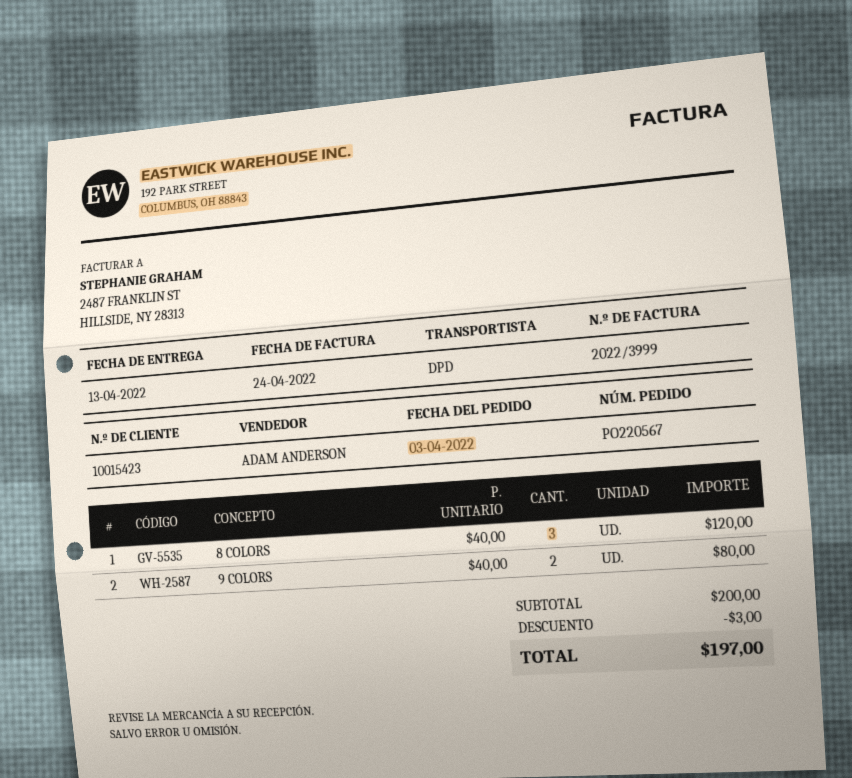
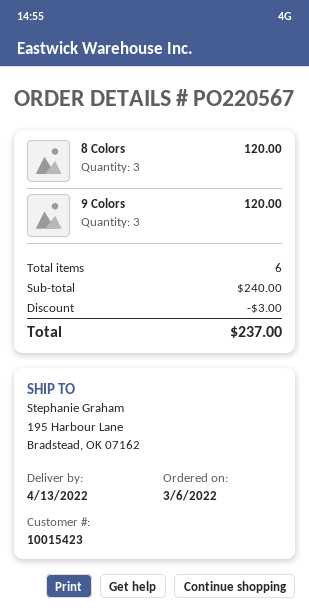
order date: 2022-04-03 -> 2022-03-06
9 COLORS: 2 for 80.00 -> 3 for 120.00
subtotal: 200.00 -> 240.00
total: 197.00 -> 237.00

